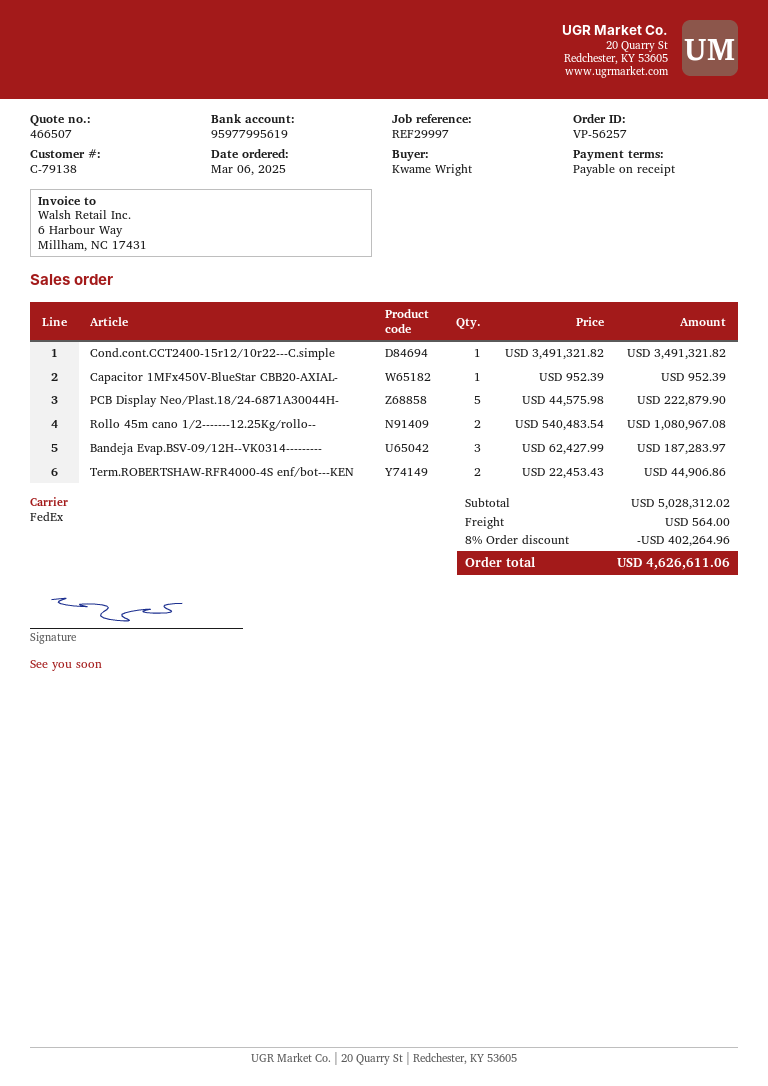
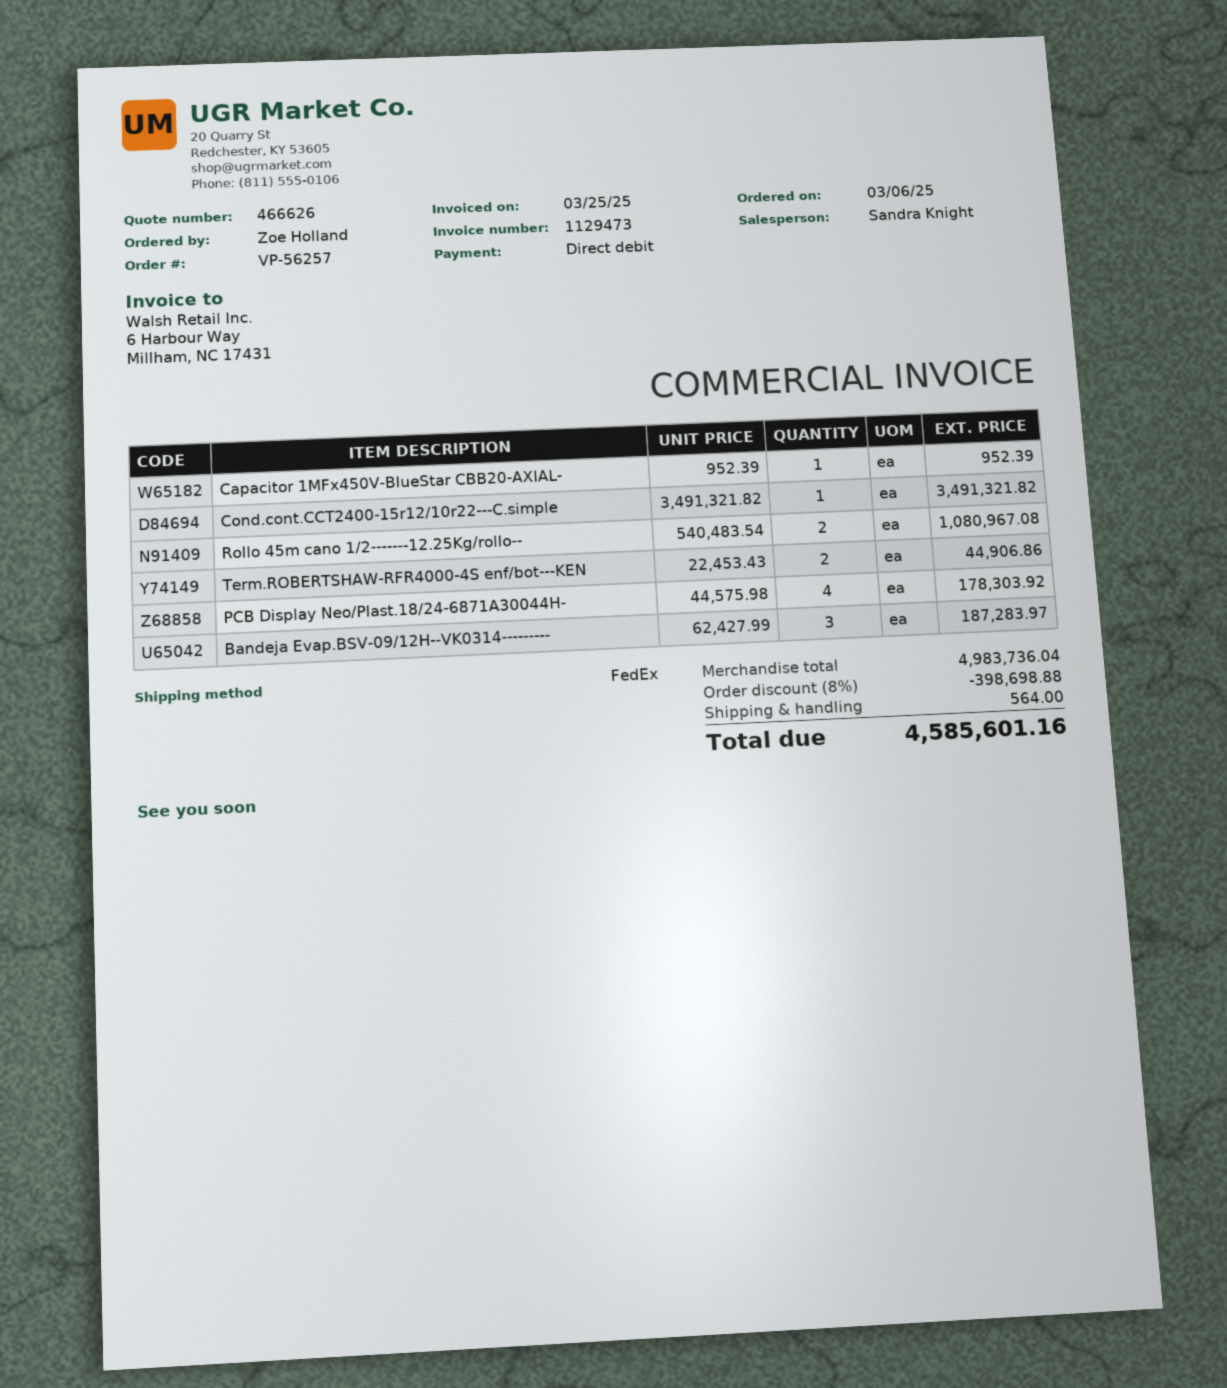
quote number: 466507 -> 466626
ordered by: Kwame Wright -> Zoe Holland
PCB Display Neo/Plast.18/24-6871A30044H-: 5 x 44575.98 = 222879.90 -> 4 x 44575.98 = 178303.92
subtotal: 5028312.02 -> 4983736.04
discount: 8% = 402264.96 -> 8% = 398698.88
total: 4626611.06 -> 4585601.16

